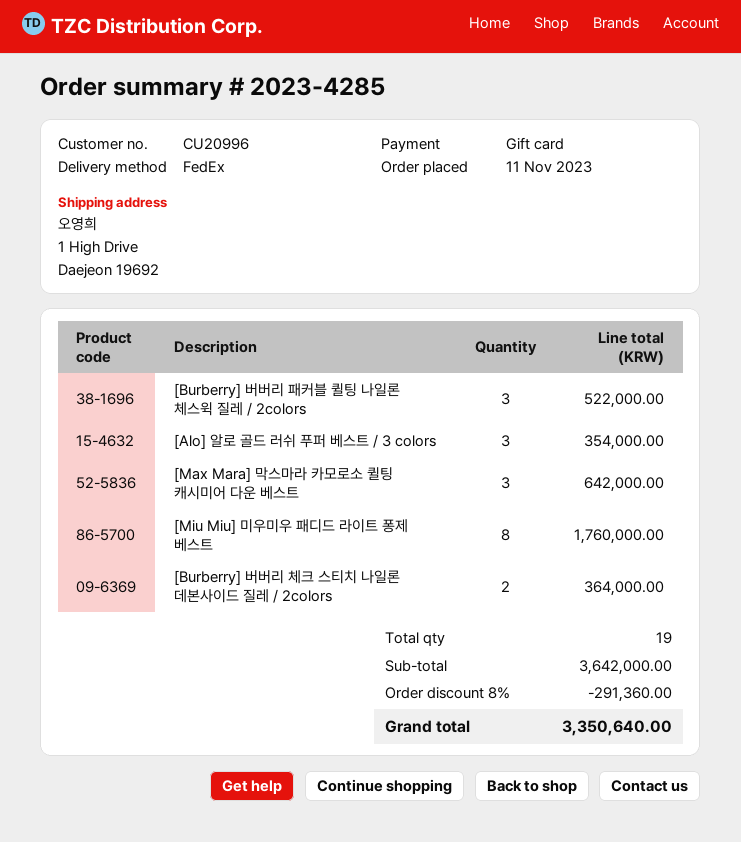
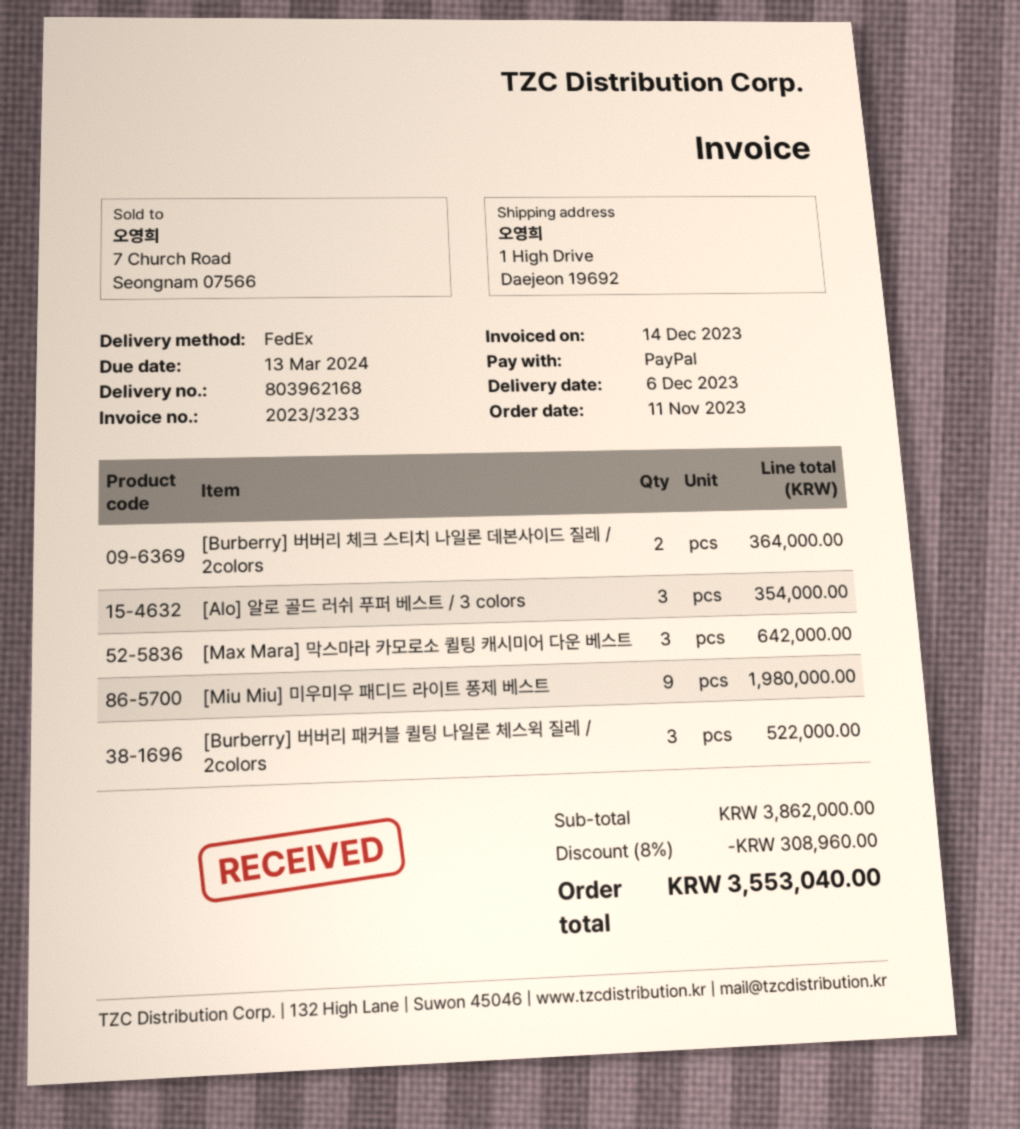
payment method: gift card -> PayPal
[Miu Miu] 미우미우 패디드 라이트 퐁제 베스트: 8 for 1760000.00 -> 9 for 1980000.00
subtotal: 3642000.00 -> 3862000.00
discount: 8% = 291360.00 -> 8% = 308960.00
total: 3350640.00 -> 3553040.00

